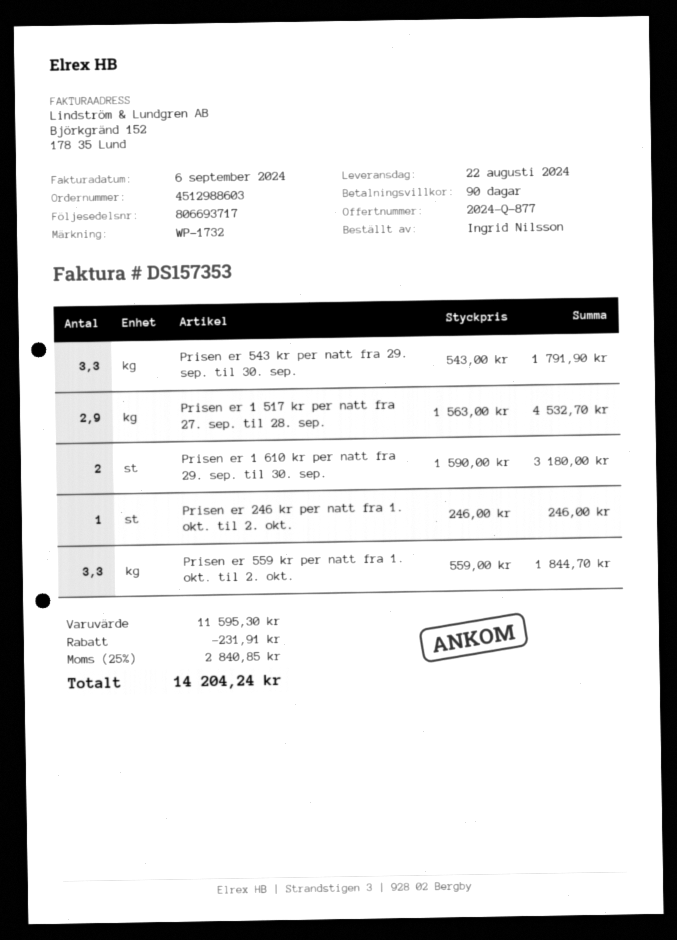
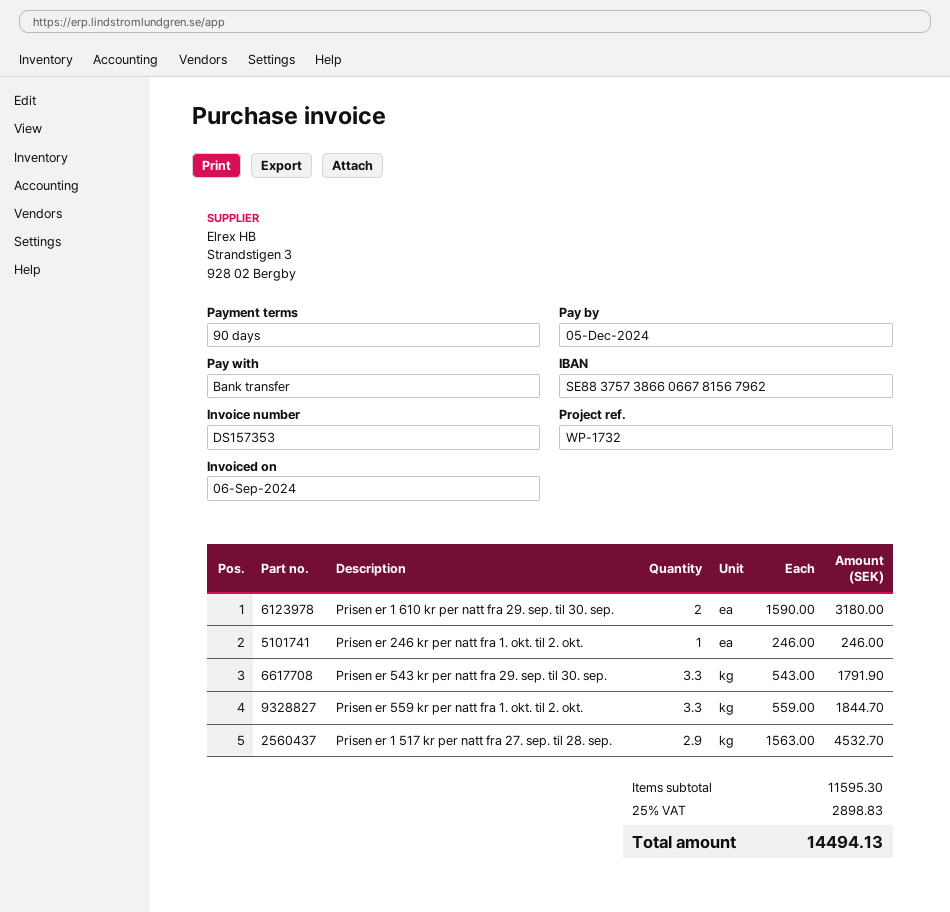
discount: 231.91 -> none
tax: 25% = 2840.85 -> 25% = 2898.83
total: 14204.24 -> 14494.13

